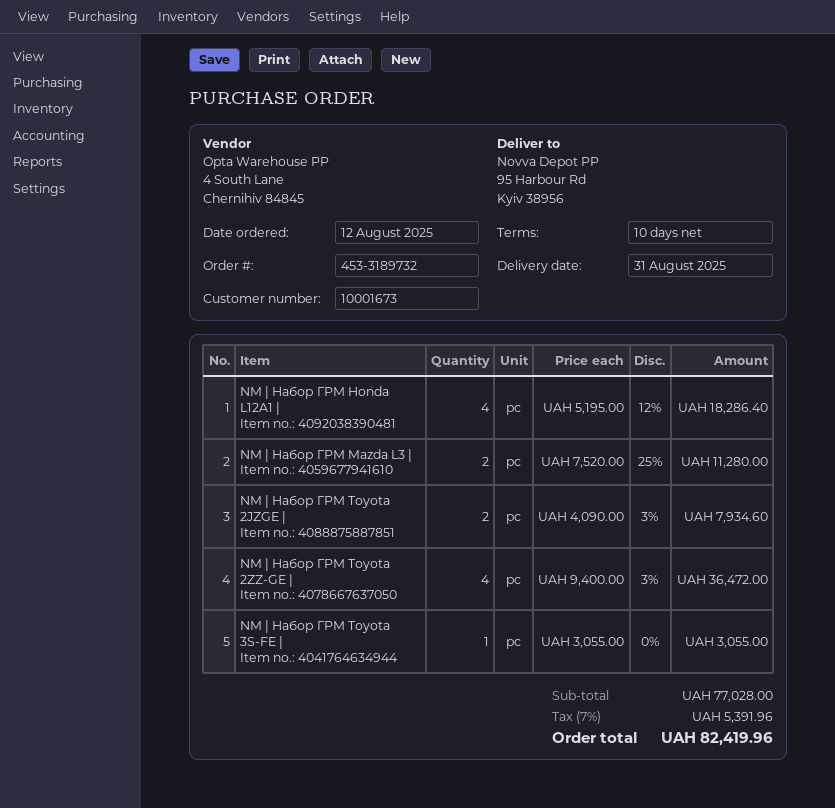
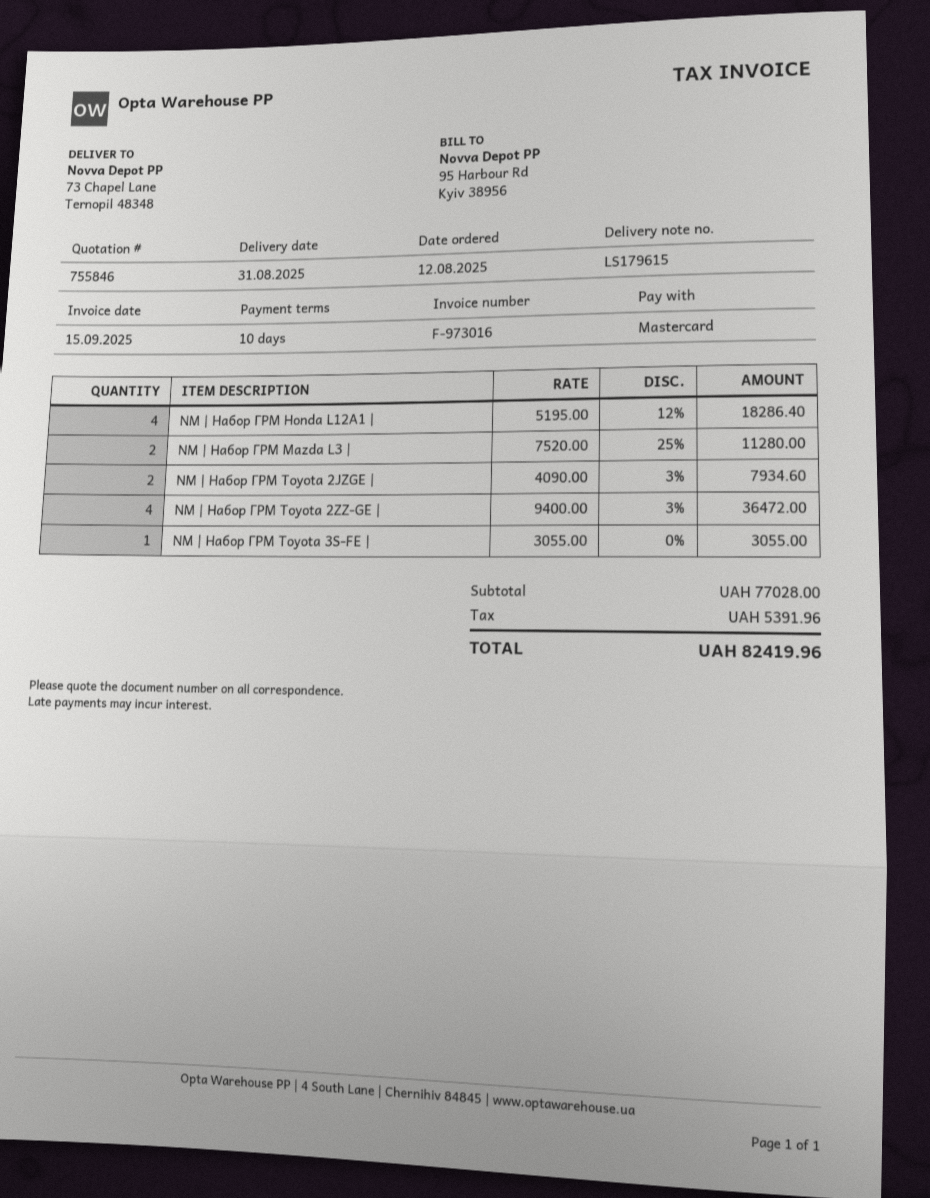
ship to: 95 Harbour Rd, Kyiv 38956 -> 73 Chapel Lane, Ternopil 48348

